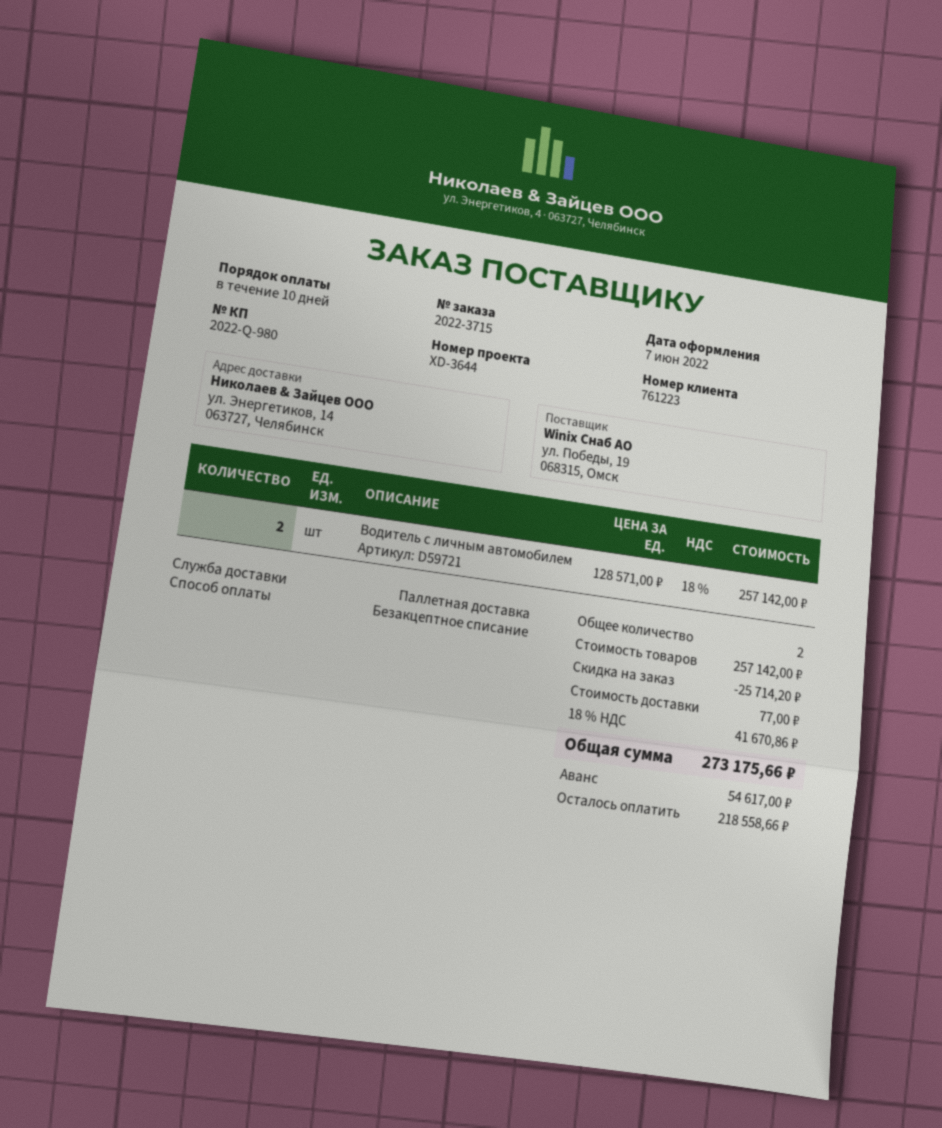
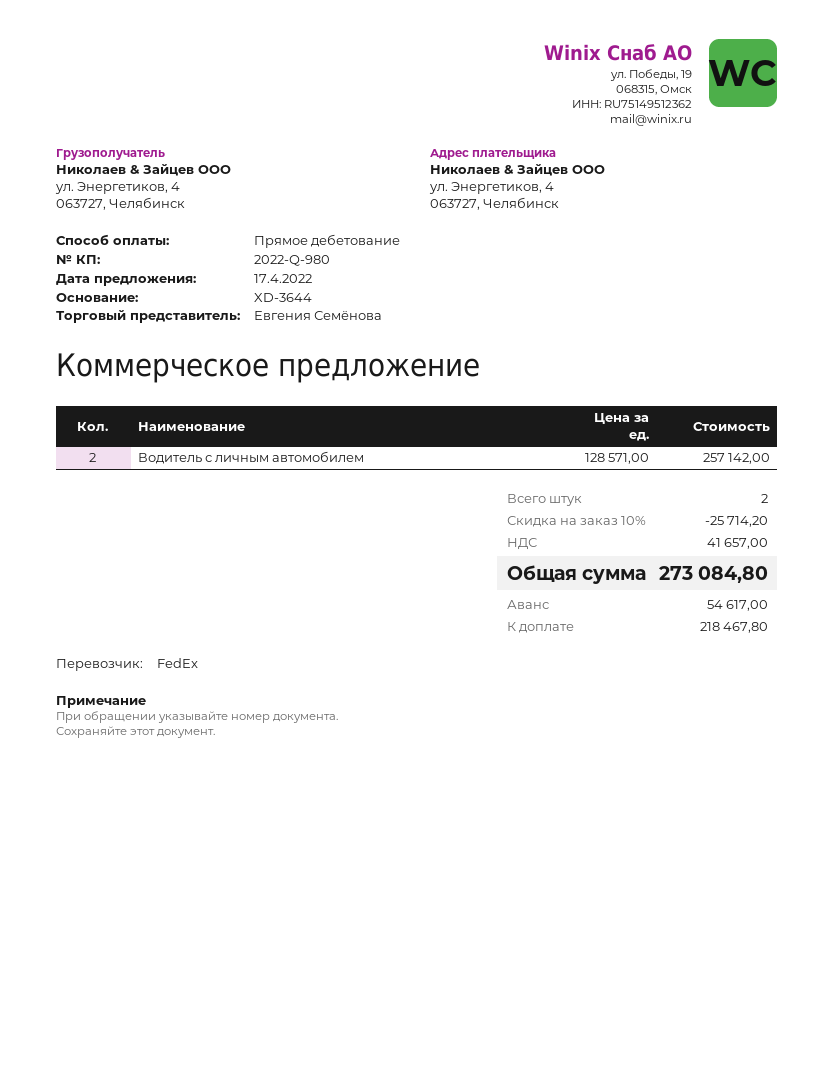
shipping method: pallet freight -> FedEx
ship to: ул. Энергетиков, 14, 063727, Челябинск -> ул. Энергетиков, 4, 063727, Челябинск
shipping: 77.00 -> none
tax: 41670.86 -> 41657.00
total: 273175.66 -> 273084.80
balance: 218558.66 -> 218467.80

